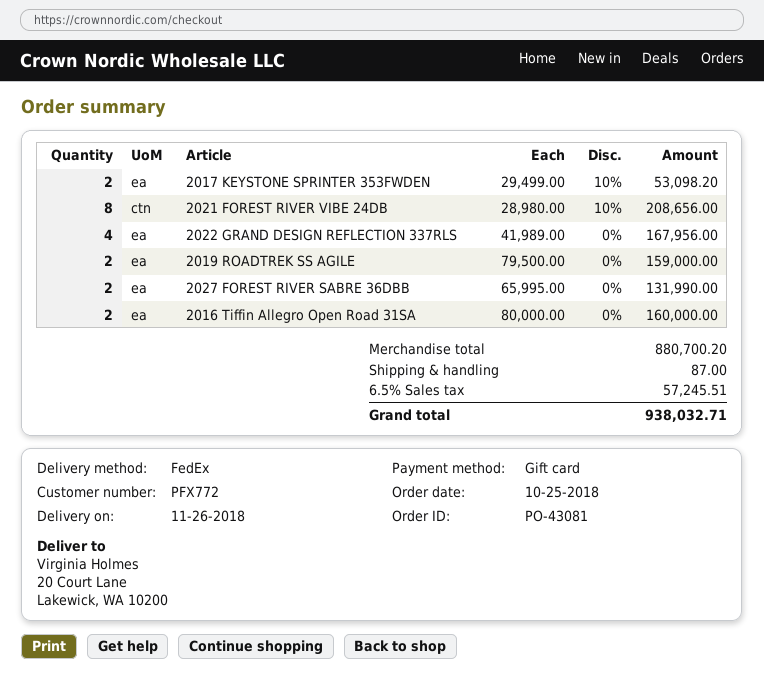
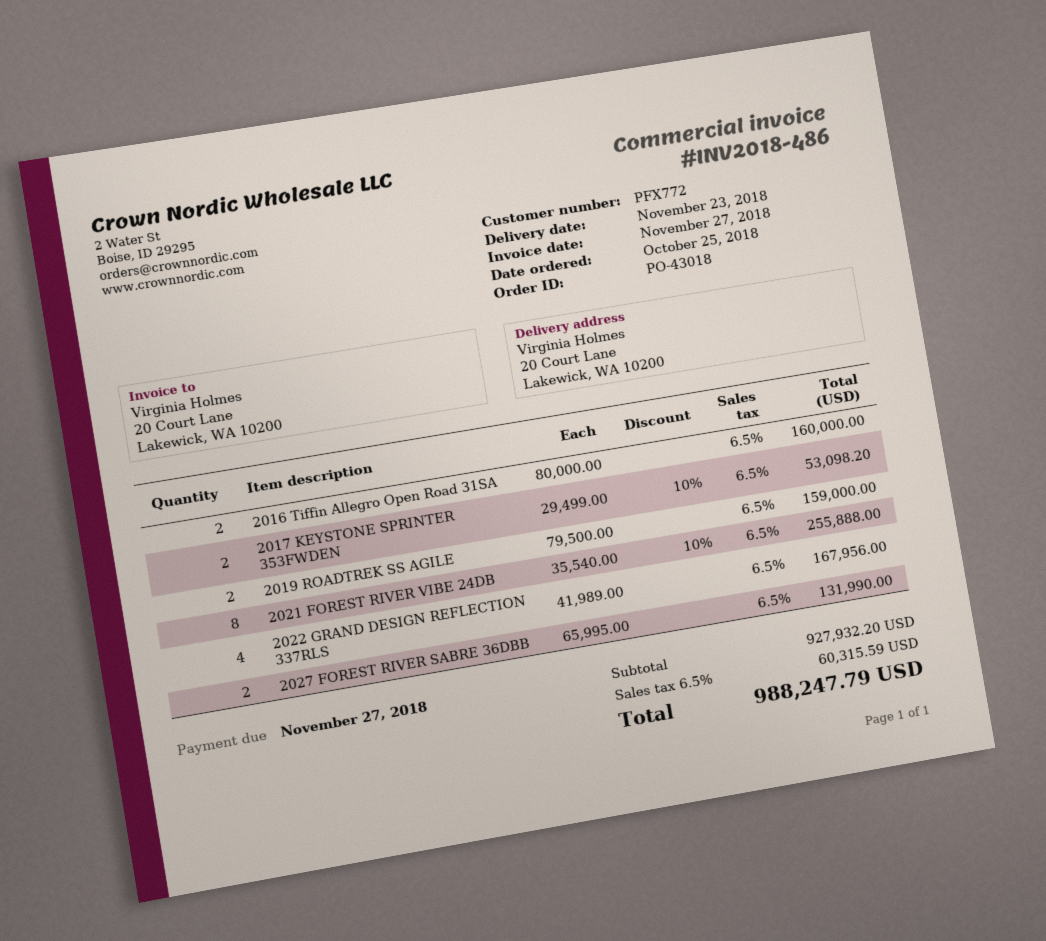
order number: PO-43081 -> PO-43018
delivery date: 2018-11-26 -> 2018-11-23
2021 FOREST RIVER VIBE 24DB: 8 x 28980.00 - 10% = 208656.00 -> 8 x 35540.00 - 10% = 255888.00
subtotal: 880700.20 -> 927932.20
shipping: 87.00 -> none
tax: 6.5% = 57245.51 -> 6.5% = 60315.59
total: 938032.71 -> 988247.79

